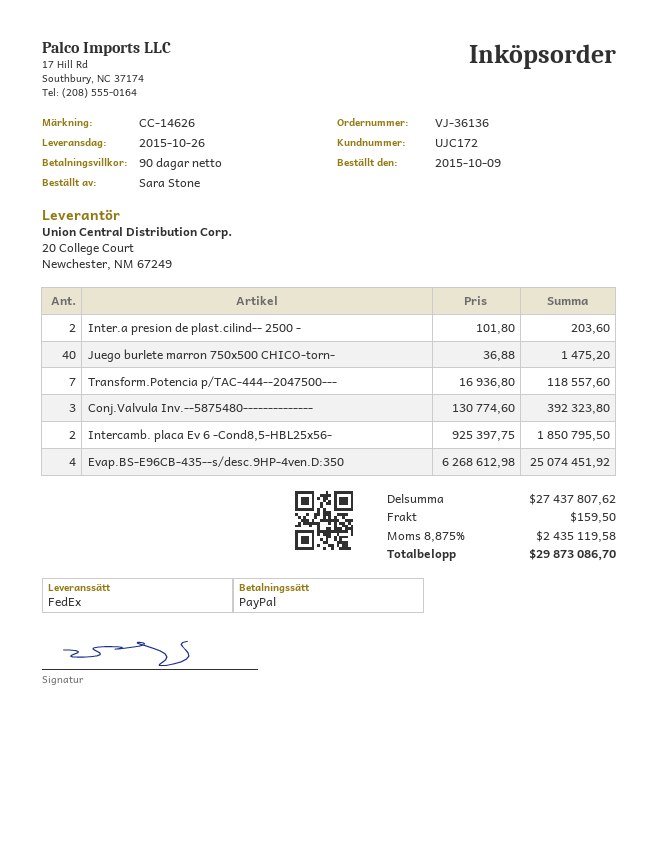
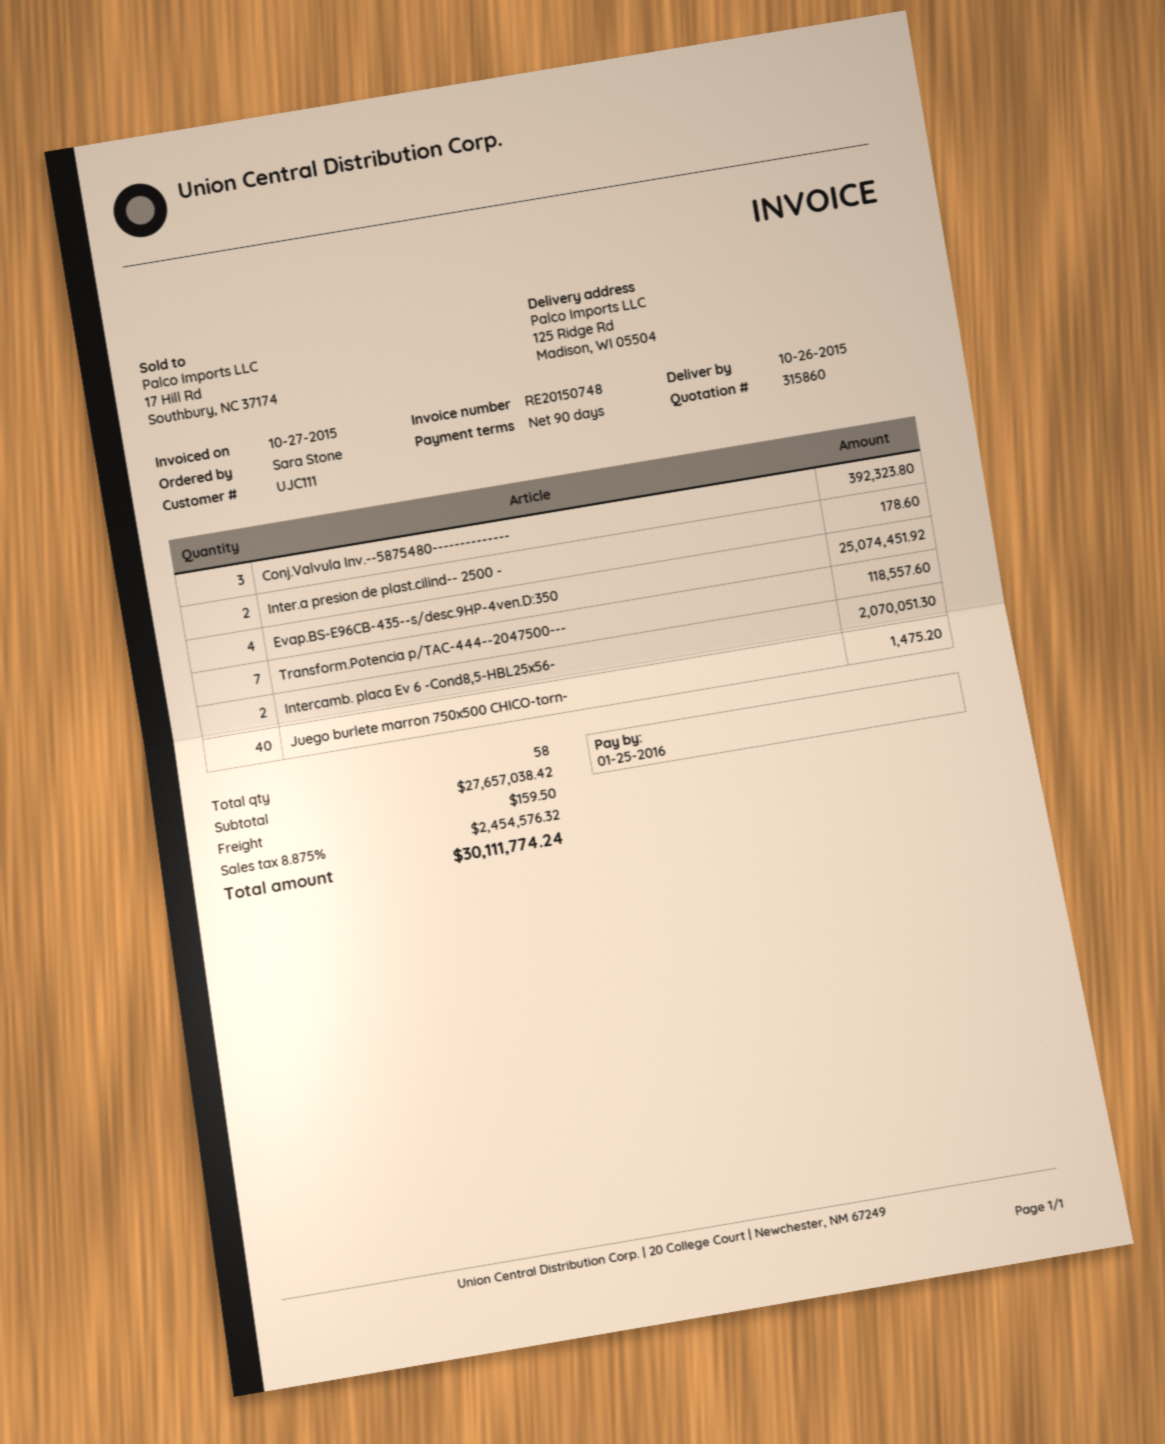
customer number: UJC172 -> UJC111
Inter.a presion de plast.cilind-- 2500 -: 2 for 203.60 -> 2 for 178.60
Intercamb. placa Ev 6 -Cond8,5-HBL25x56-: 2 for 1850795.50 -> 2 for 2070051.30
subtotal: 27437807.62 -> 27657038.42
tax: 8.875% = 2435119.58 -> 8.875% = 2454576.32
total: 29873086.70 -> 30111774.24

